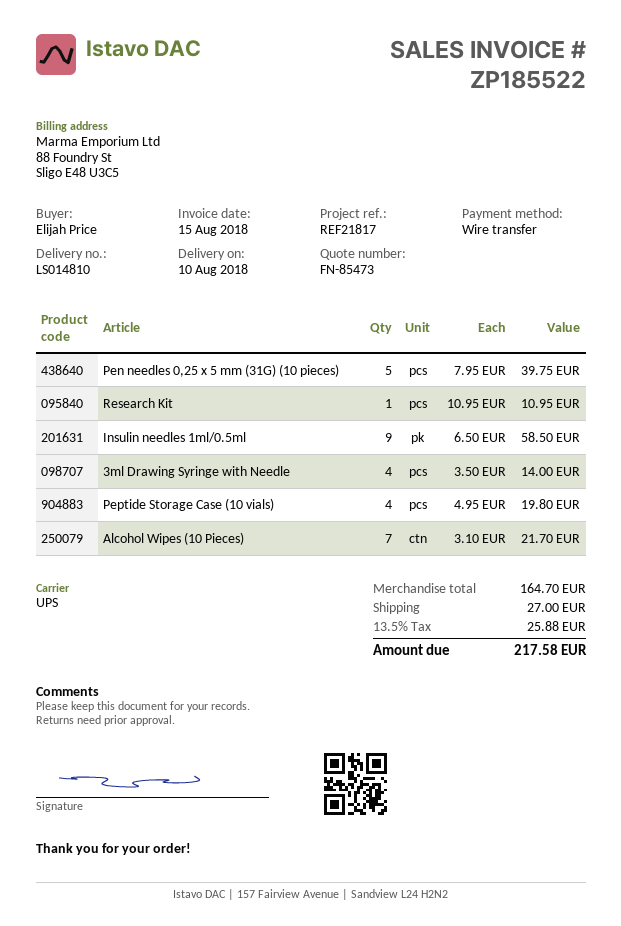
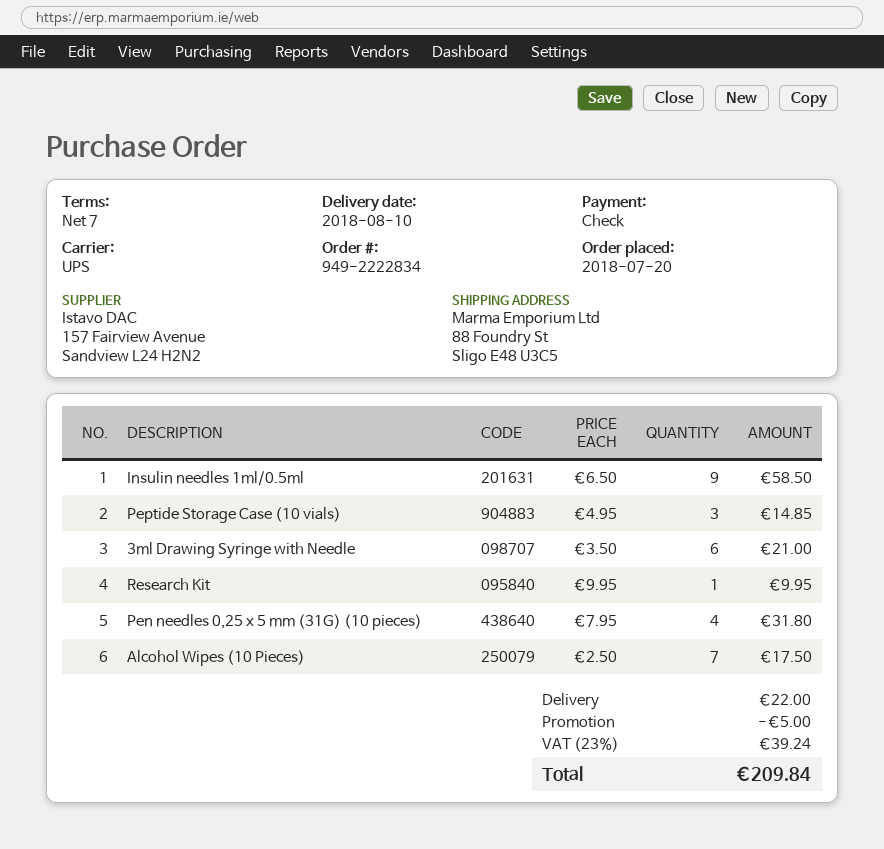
payment method: bank transfer -> cheque
Pen needles 0,25 x 5 mm (31G) (10 pieces): 5 x 7.95 = 39.75 -> 4 x 7.95 = 31.80
Research Kit: 1 x 10.95 = 10.95 -> 1 x 9.95 = 9.95
3ml Drawing Syringe with Needle: 4 x 3.50 = 14.00 -> 6 x 3.50 = 21.00
Peptide Storage Case (10 vials): 4 x 4.95 = 19.80 -> 3 x 4.95 = 14.85
Alcohol Wipes (10 Pieces): 7 x 3.10 = 21.70 -> 7 x 2.50 = 17.50
discount: none -> 5.00
shipping: 27.00 -> 22.00
tax: 13.5% = 25.88 -> 23% = 39.24
total: 217.58 -> 209.84

